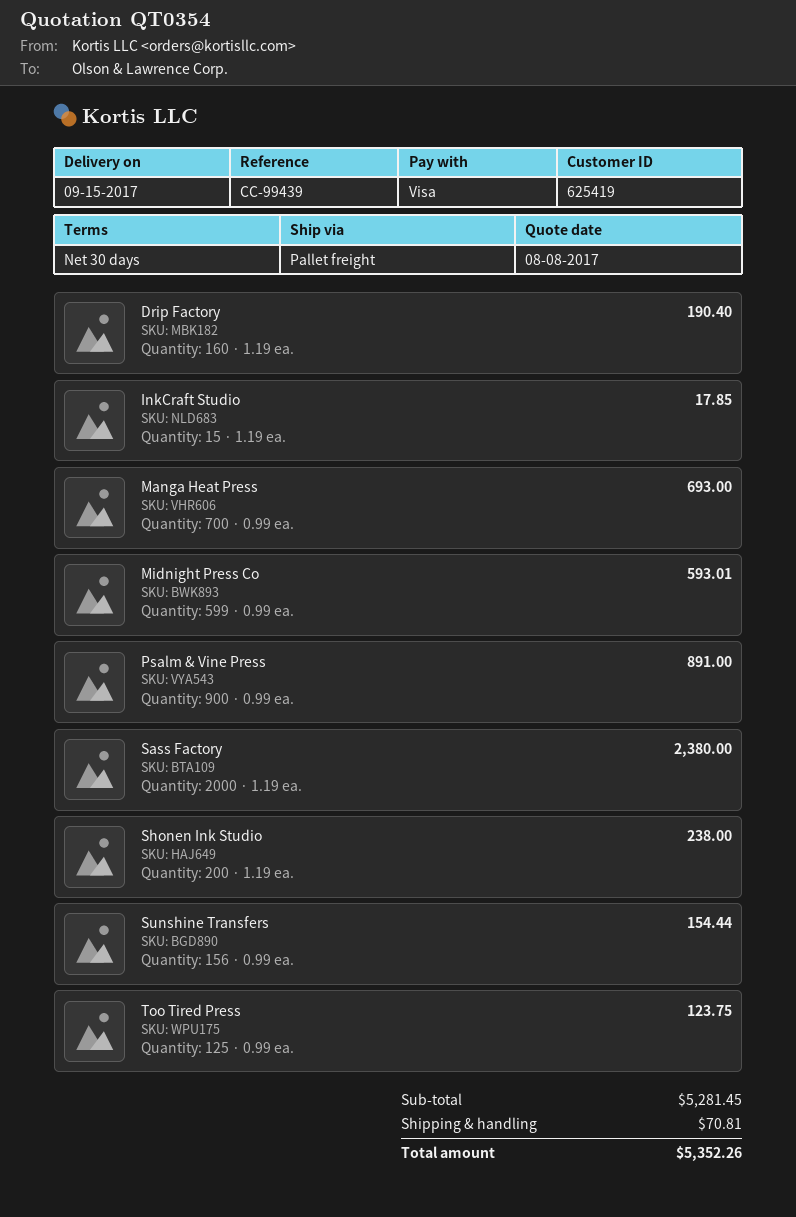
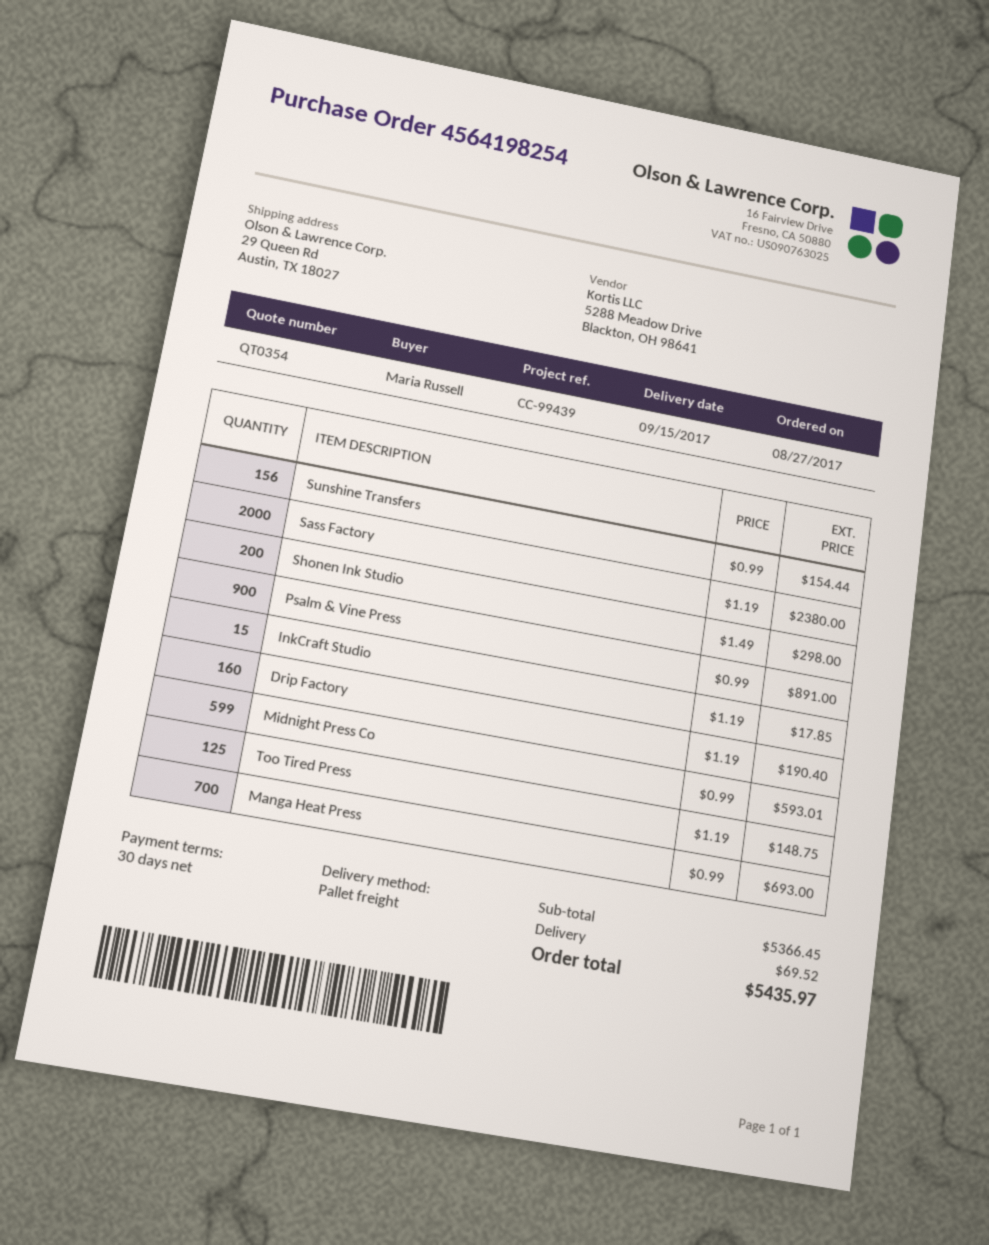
Shonen Ink Studio: 200 x 1.19 = 238.00 -> 200 x 1.49 = 298.00
Too Tired Press: 125 x 0.99 = 123.75 -> 125 x 1.19 = 148.75
subtotal: 5281.45 -> 5366.45
shipping: 70.81 -> 69.52
total: 5352.26 -> 5435.97

